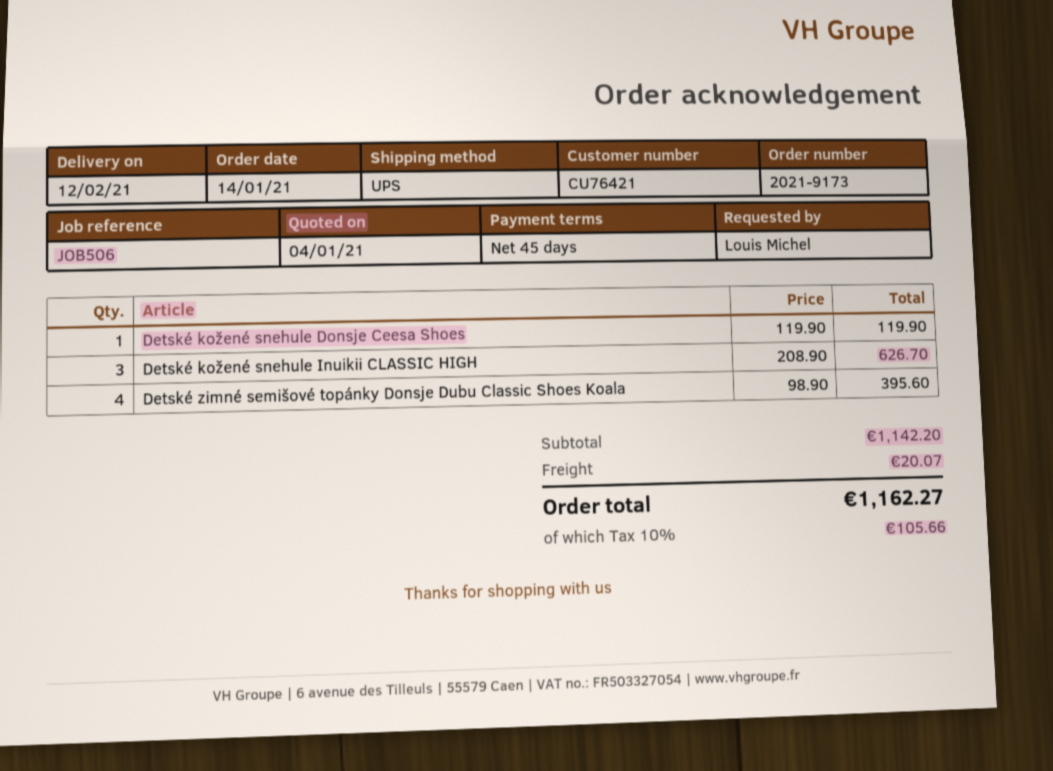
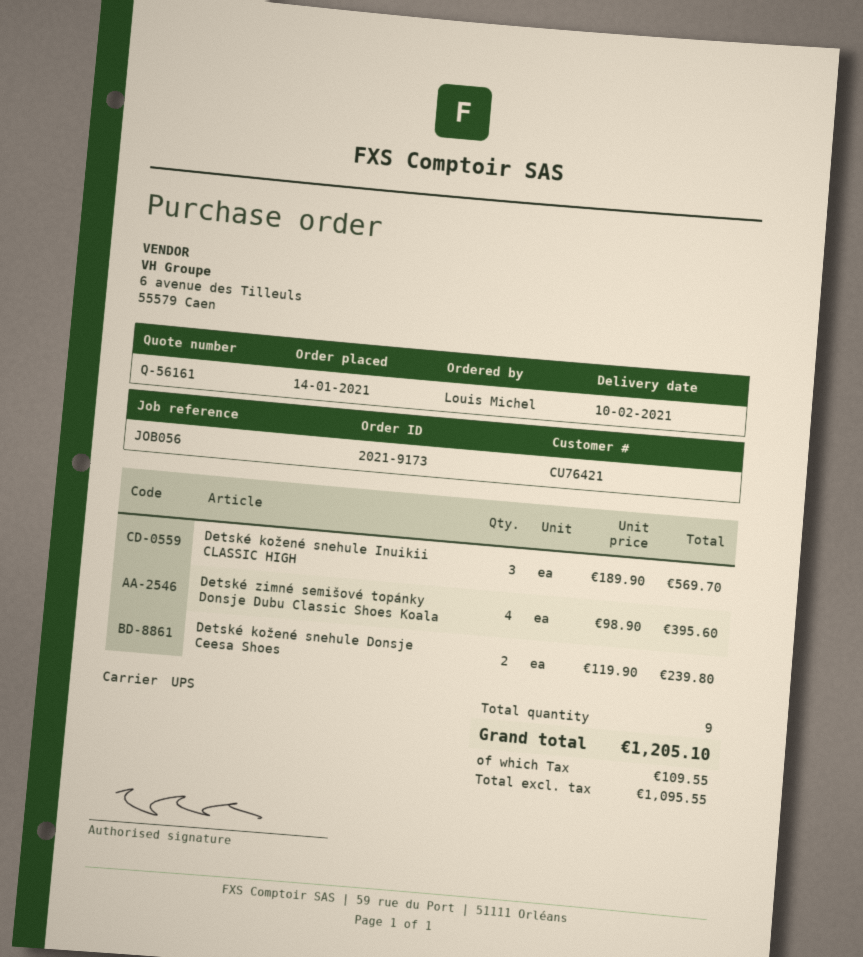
delivery date: 2021-02-12 -> 2021-02-10
reference: JOB506 -> JOB056
Detské kožené snehule Donsje Ceesa Shoes: 1 x 119.90 = 119.90 -> 2 x 119.90 = 239.80
Detské kožené snehule Inuikii CLASSIC HIGH: 3 x 208.90 = 626.70 -> 3 x 189.90 = 569.70
shipping: 20.07 -> none
tax: 105.66 -> 109.55
total: 1162.27 -> 1205.10

